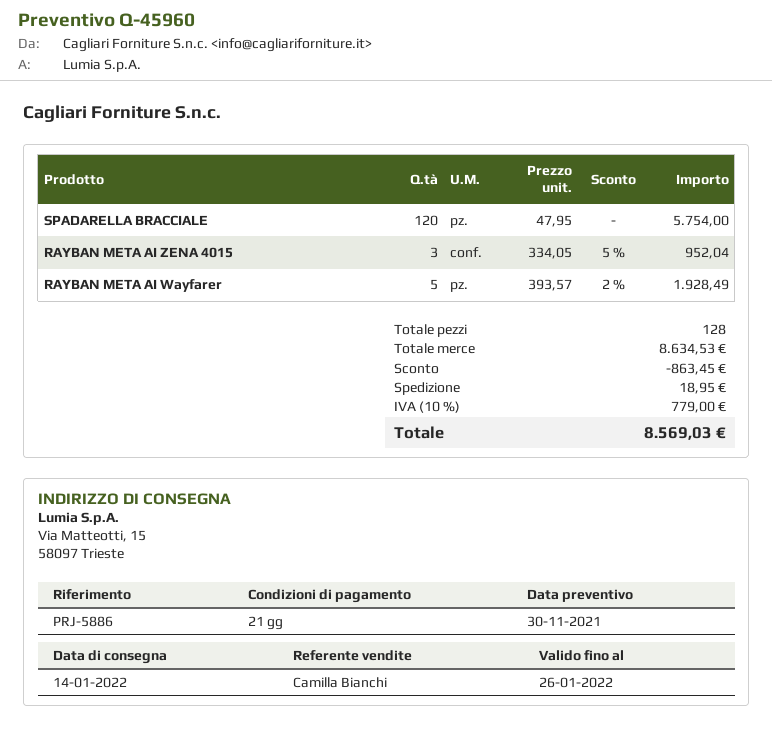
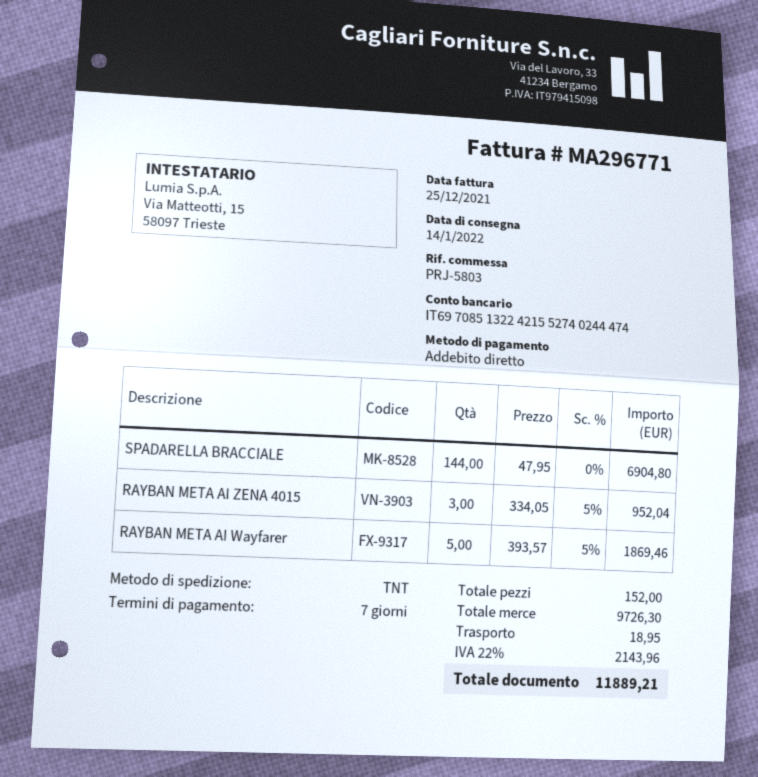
payment terms: 21 days -> 7 days
reference: PRJ-5886 -> PRJ-5803
SPADARELLA BRACCIALE: 120 x 47.95 = 5754.00 -> 144 x 47.95 = 6904.80
RAYBAN META AI Wayfarer: 5 x 393.57 - 2% = 1928.49 -> 5 x 393.57 - 5% = 1869.46
total quantity: 128 -> 152
subtotal: 8634.53 -> 9726.30
discount: 863.45 -> none
tax: 10% = 779.00 -> 22% = 2143.96
total: 8569.03 -> 11889.21

